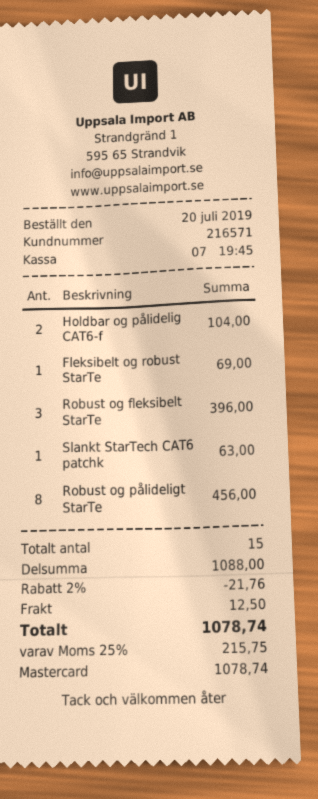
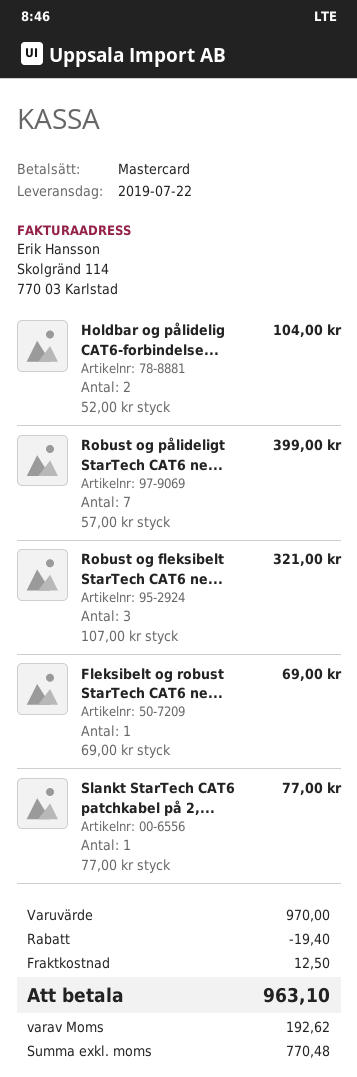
Robust og fleksibelt StarTe: 3 for 396.00 -> 3 for 321.00
Slankt StarTech CAT6 patchk: 1 for 63.00 -> 1 for 77.00
Robust og pålideligt StarTe: 8 for 456.00 -> 7 for 399.00
subtotal: 1088.00 -> 970.00
discount: 21.76 -> 19.40
tax: 215.75 -> 192.62
total: 1078.74 -> 963.10

